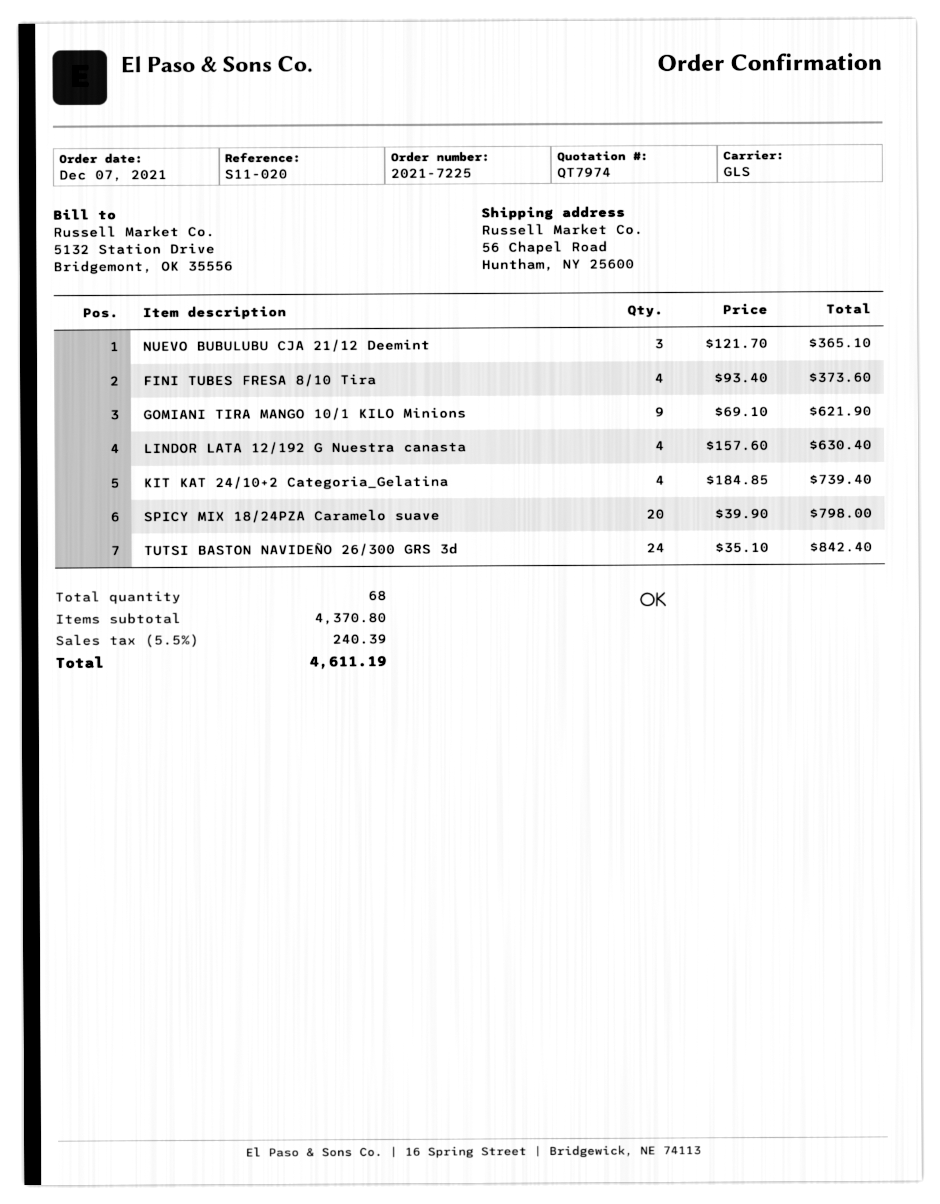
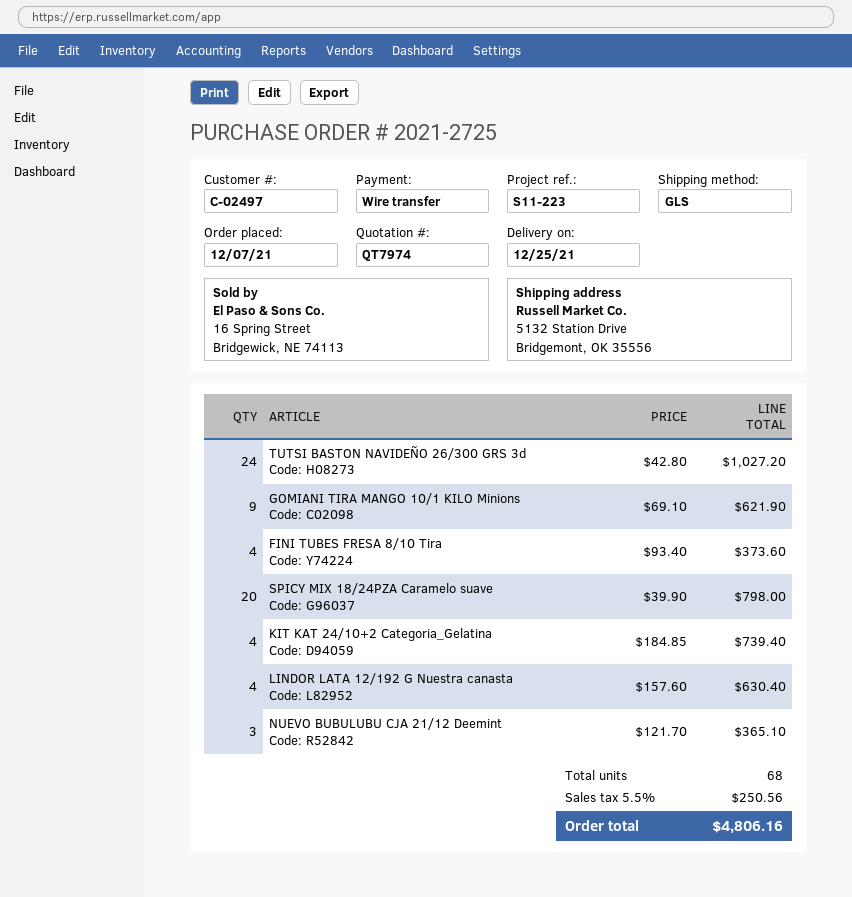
order number: 2021-7225 -> 2021-2725
reference: S11-020 -> S11-223
ship to: 56 Chapel Road, Huntham, NY 25600 -> 5132 Station Drive, Bridgemont, OK 35556
TUTSI BASTON NAVIDEÑO 26/300 GRS 3d: 24 x 35.10 = 842.40 -> 24 x 42.80 = 1027.20
tax: 5.5% = 240.39 -> 5.5% = 250.56
total: 4611.19 -> 4806.16

